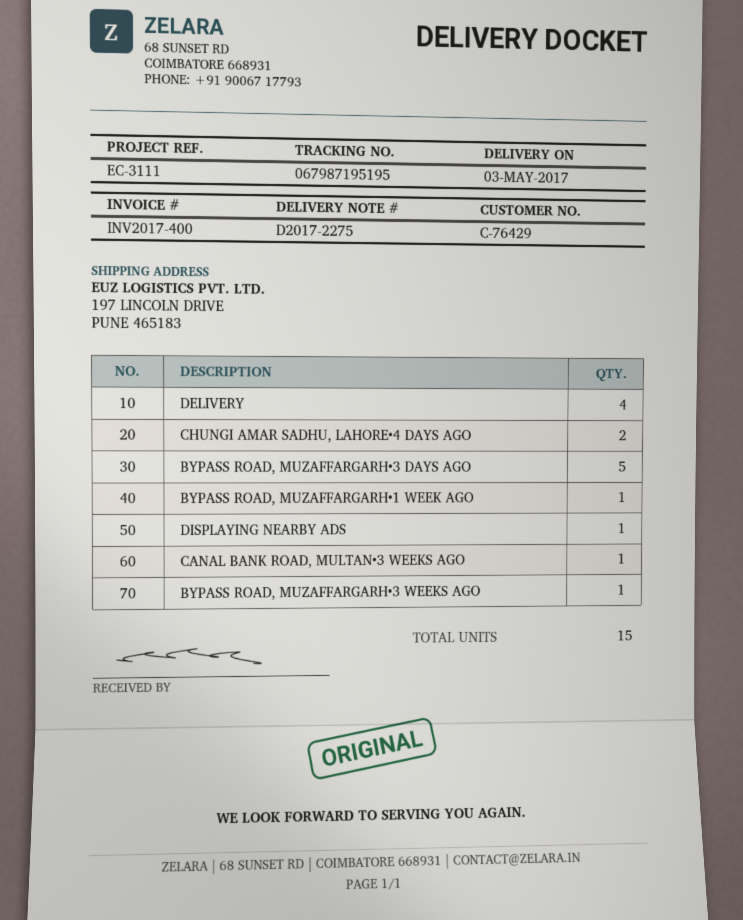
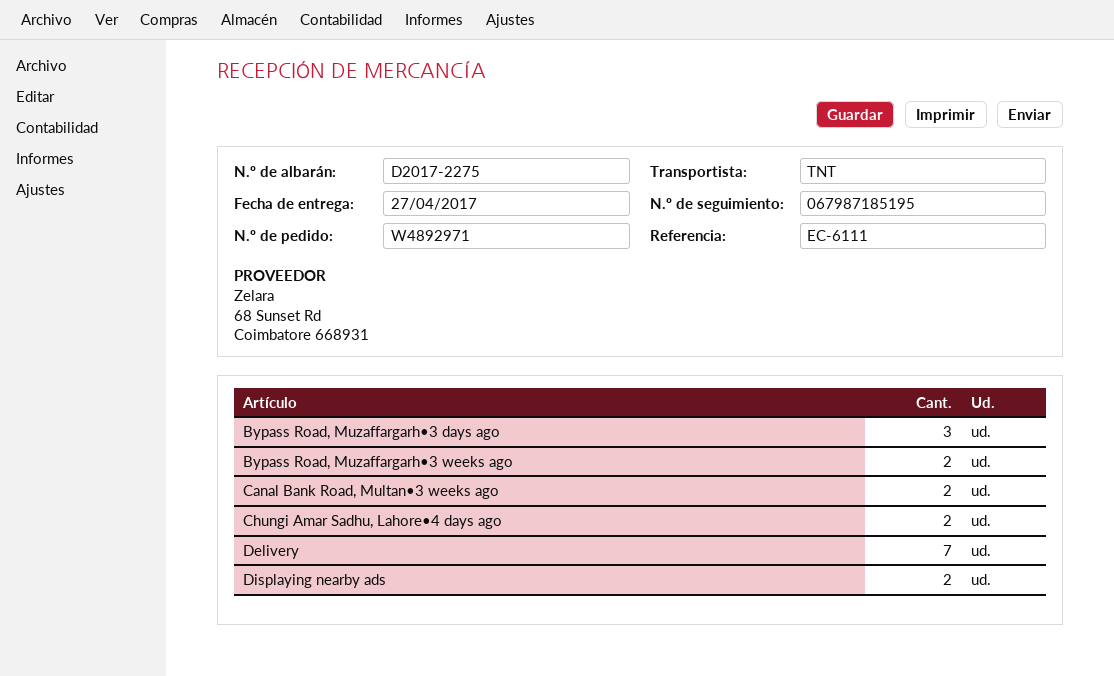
delivery date: 2017-05-03 -> 2017-04-27
reference: EC-3111 -> EC-6111
tracking number: 067987195195 -> 067987185195
DELIVERY: 4 -> 7
BYPASS ROAD, MUZAFFARGARH•3 DAYS AGO: 5 -> 3
BYPASS ROAD, MUZAFFARGARH•1 WEEK AGO: 1 -> none
DISPLAYING NEARBY ADS: 1 -> 2
CANAL BANK ROAD, MULTAN•3 WEEKS AGO: 1 -> 2
BYPASS ROAD, MUZAFFARGARH•3 WEEKS AGO: 1 -> 2

